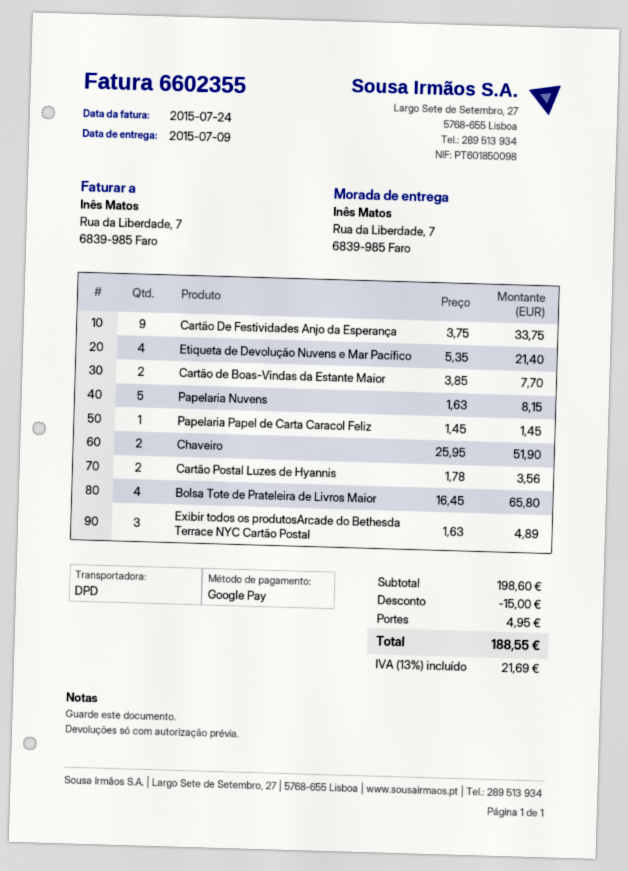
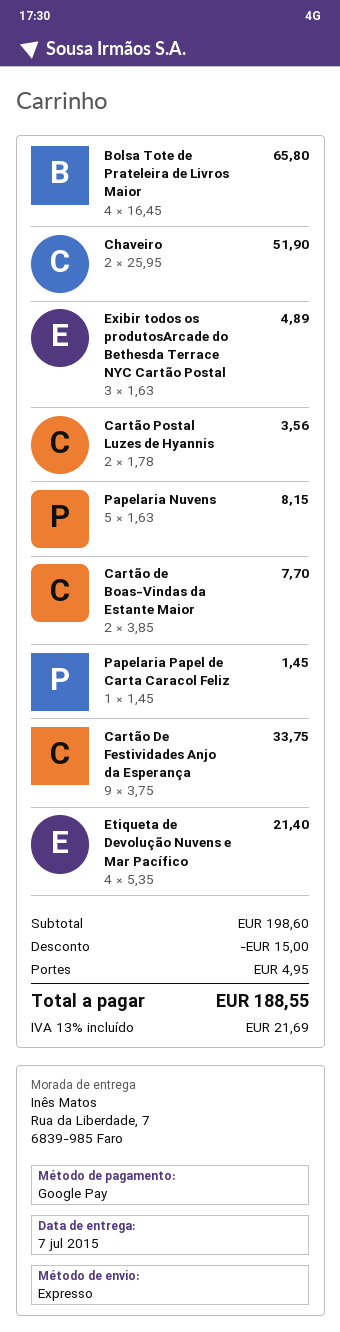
delivery date: 2015-07-09 -> 2015-07-07
shipping method: DPD -> express

